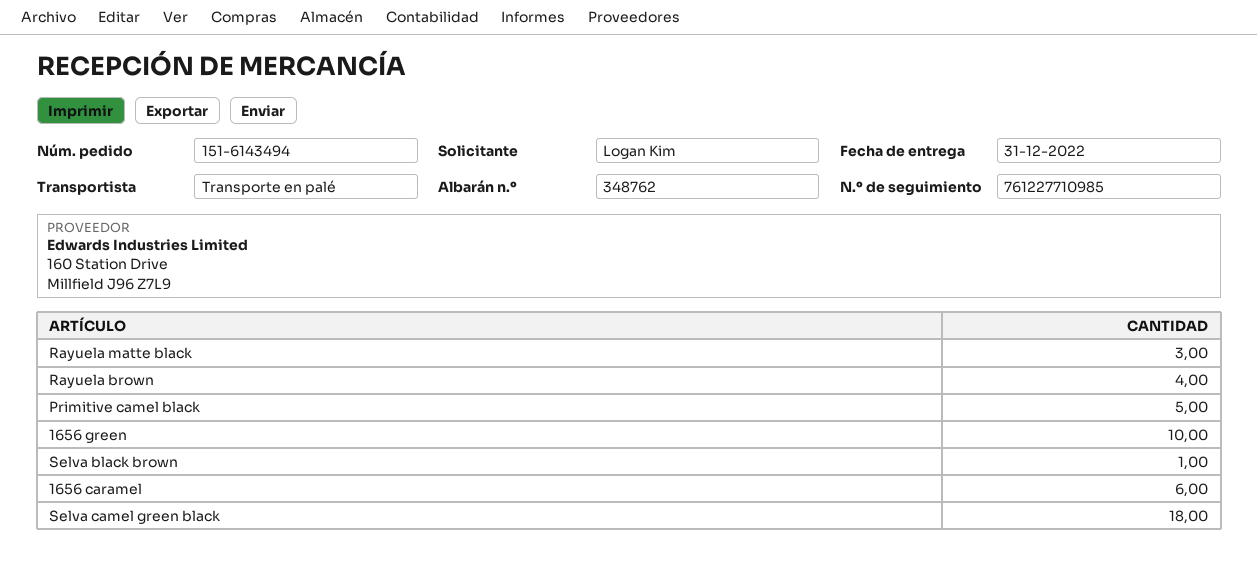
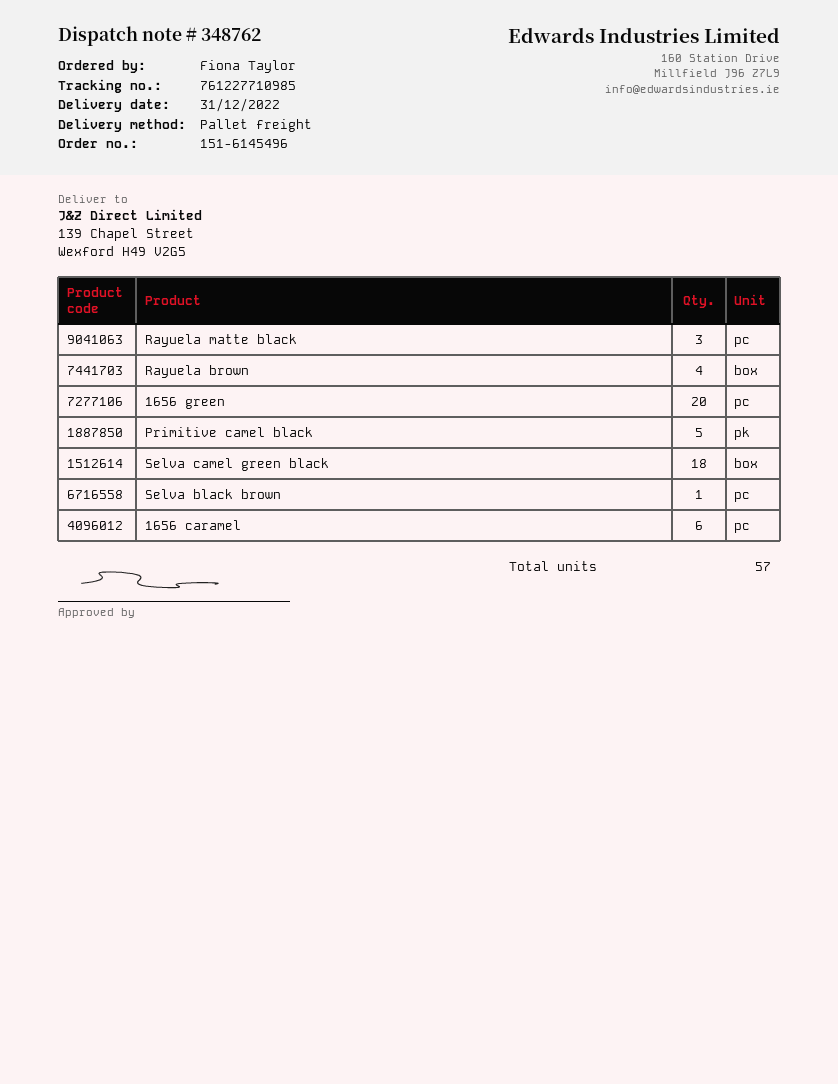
order number: 151-6143494 -> 151-6145496
ordered by: Logan Kim -> Fiona Taylor
1656 green: 10 -> 20

